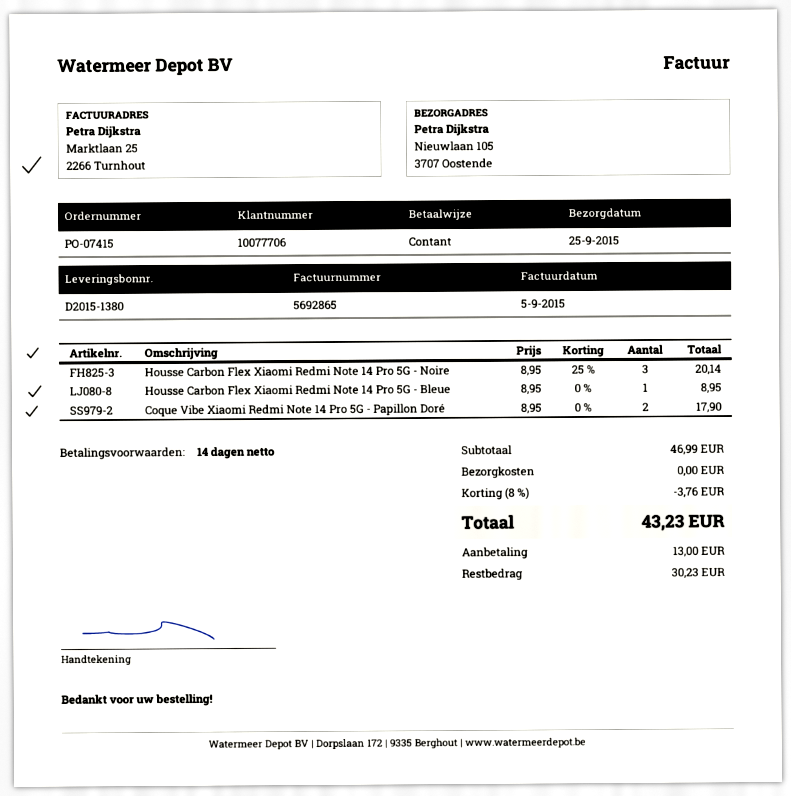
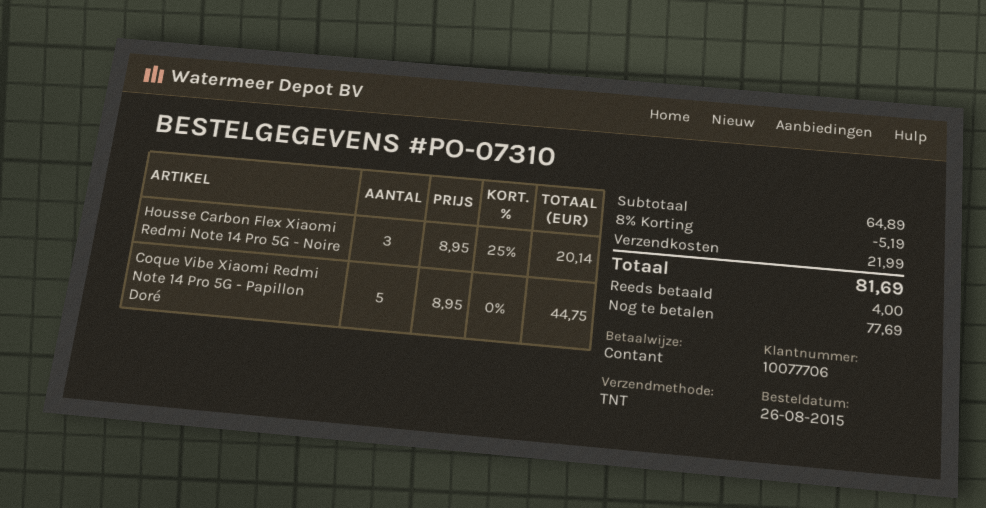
order number: PO-07415 -> PO-07310
Housse Carbon Flex Xiaomi Redmi Note 14 Pro 5G - Bleue: 1 x 8.95 = 8.95 -> none
Coque Vibe Xiaomi Redmi Note 14 Pro 5G - Papillon Doré: 2 x 8.95 = 17.90 -> 5 x 8.95 = 44.75
subtotal: 46.99 -> 64.89
discount: 8% = 3.76 -> 8% = 5.19
shipping: 0.00 -> 21.99
total: 43.23 -> 81.69
deposit: 13.00 -> 4.00
balance: 30.23 -> 77.69

